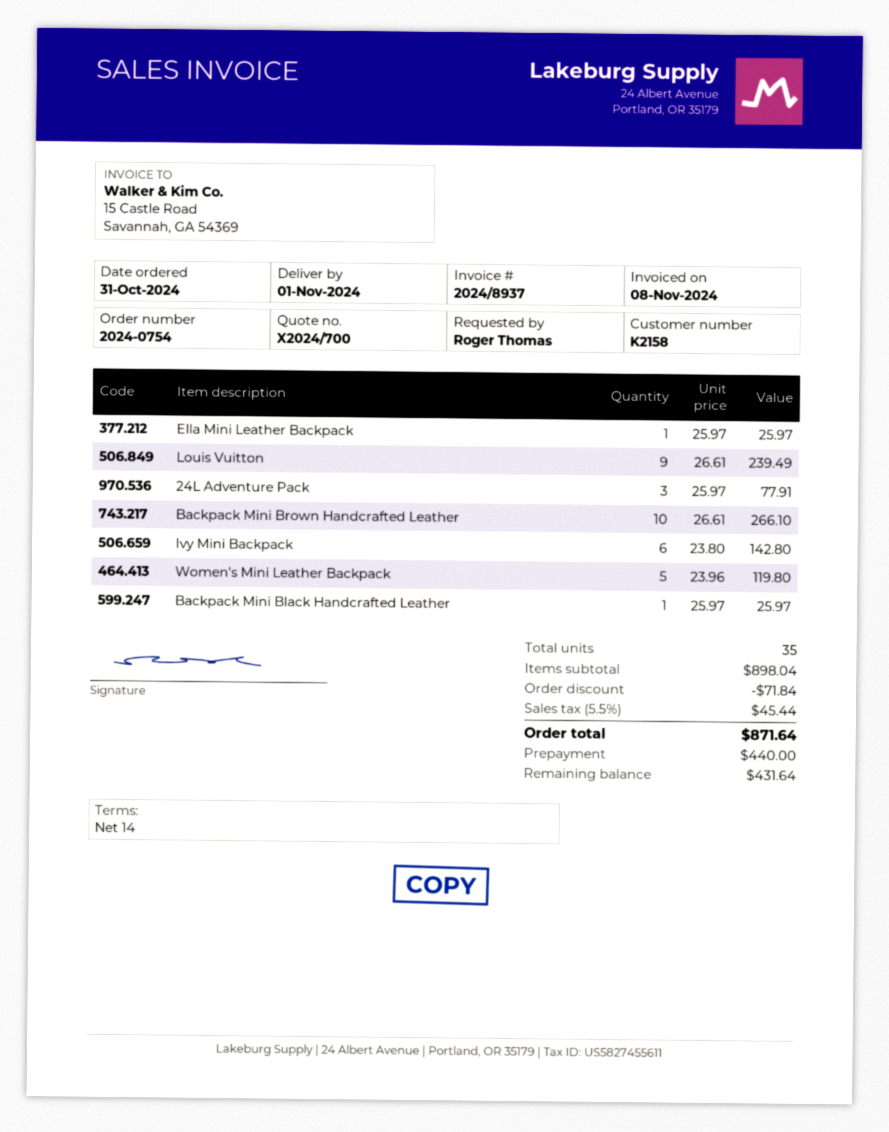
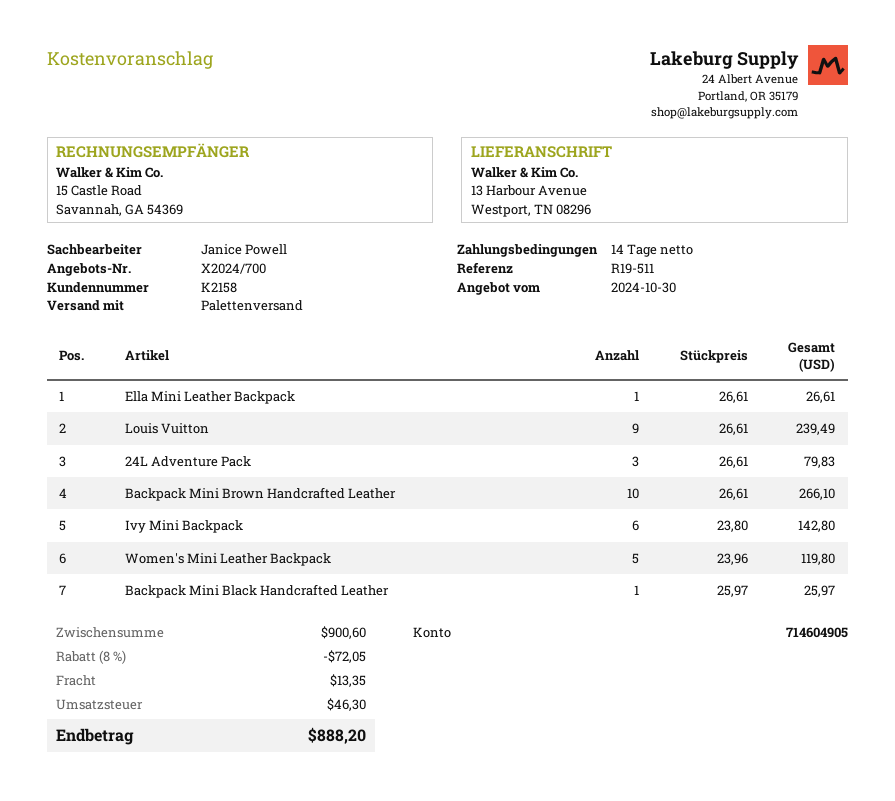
Ella Mini Leather Backpack: 1 x 25.97 = 25.97 -> 1 x 26.61 = 26.61
24L Adventure Pack: 3 x 25.97 = 77.91 -> 3 x 26.61 = 79.83
subtotal: 898.04 -> 900.60
discount: 71.84 -> 72.05
shipping: none -> 13.35
tax: 45.44 -> 46.30
total: 871.64 -> 888.20

